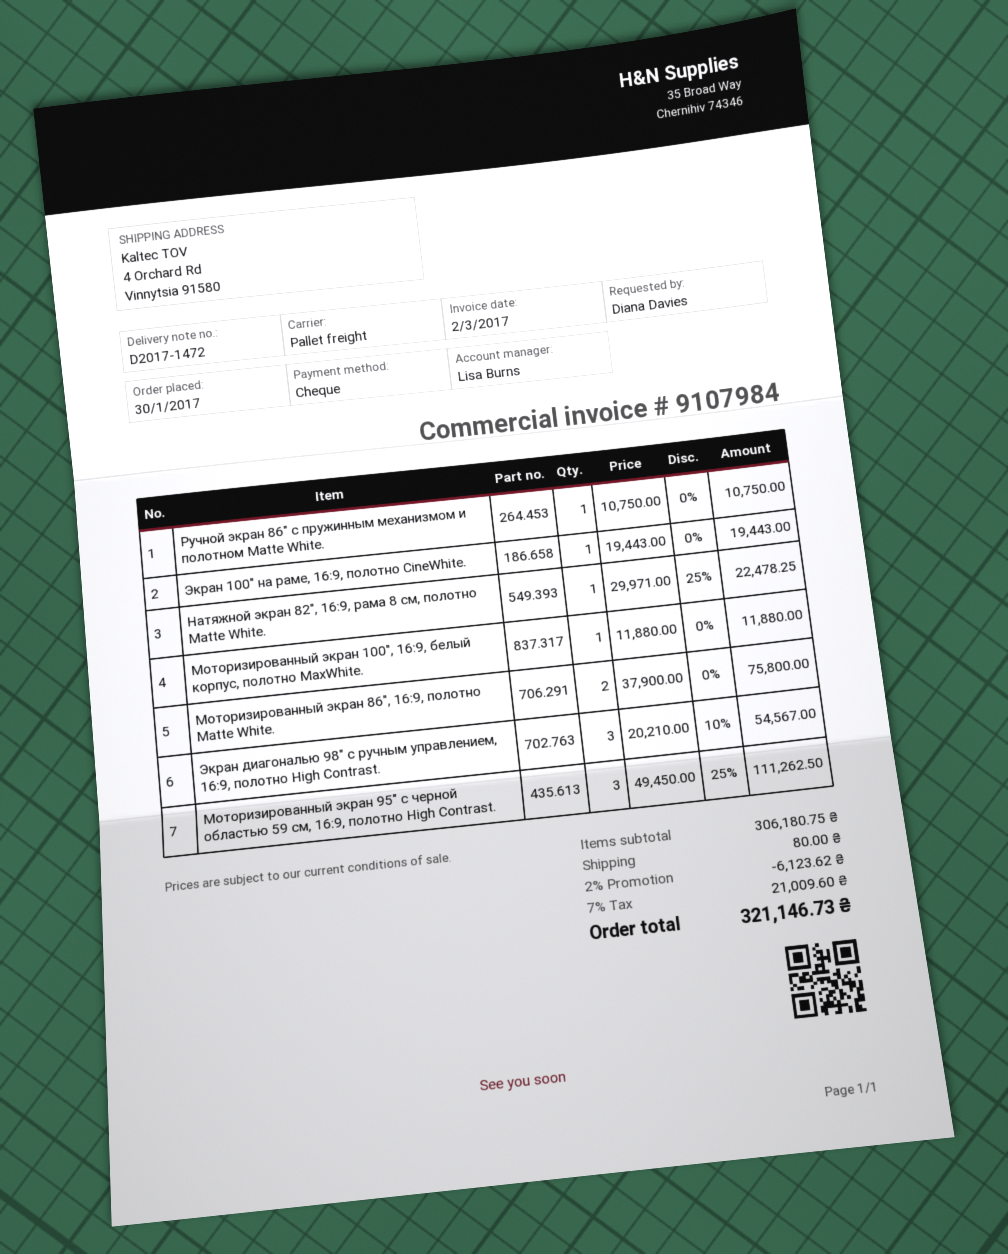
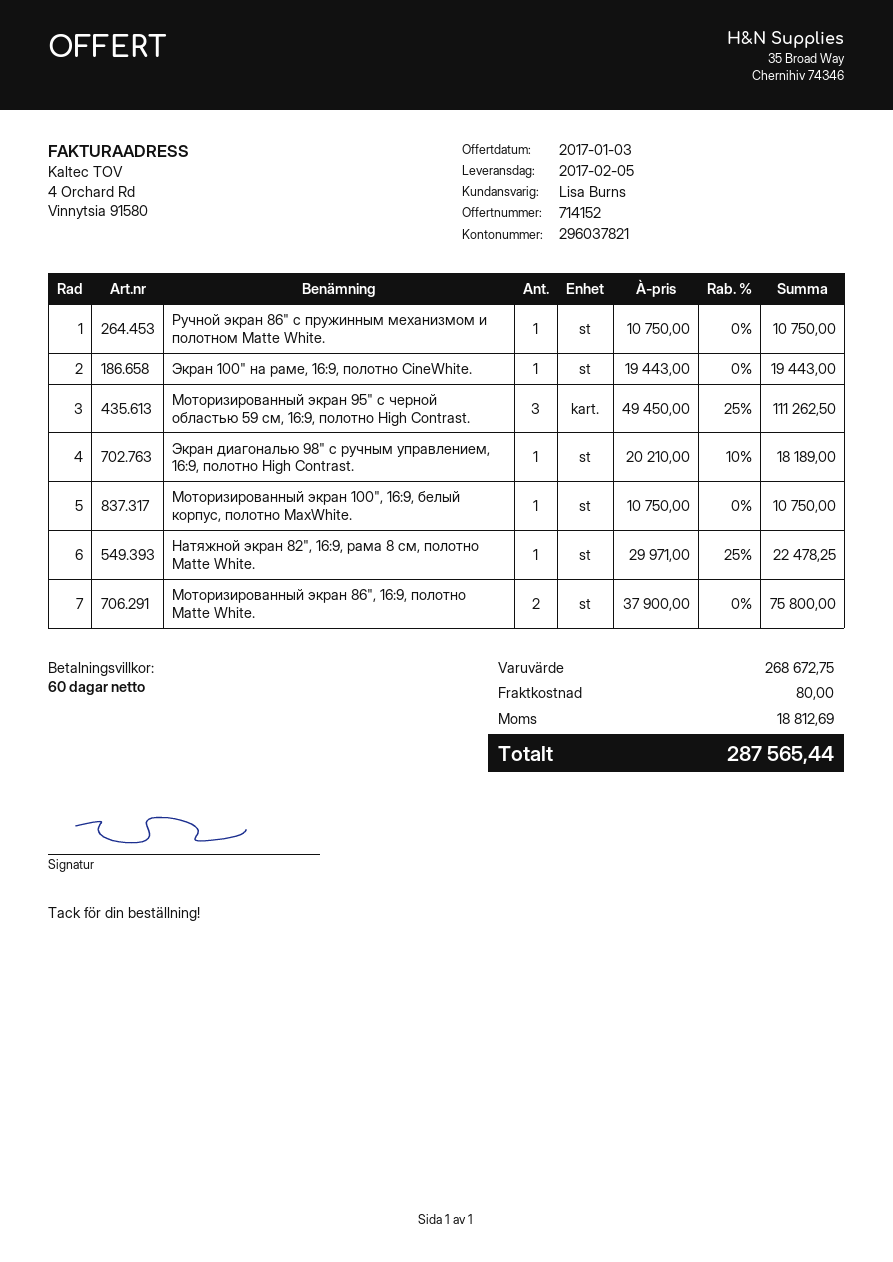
Моторизированный экран 100", 16:9, белый корпус, полотно MaxWhite.: 1 x 11880.00 = 11880.00 -> 1 x 10750.00 = 10750.00
Экран диагональю 98" с ручным управлением, 16:9, полотно High Contrast.: 3 x 20210.00 - 10% = 54567.00 -> 1 x 20210.00 - 10% = 18189.00
subtotal: 306180.75 -> 268672.75
discount: 2% = 6123.62 -> none
tax: 21009.60 -> 18812.69
total: 321146.73 -> 287565.44

